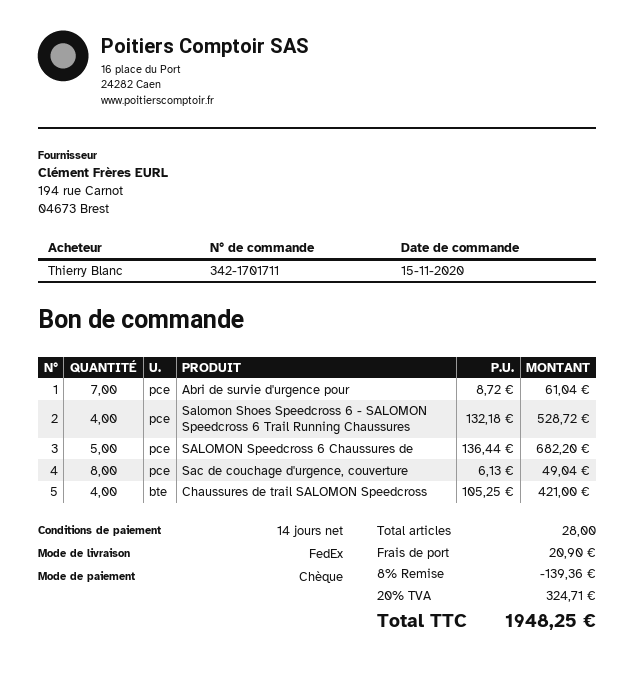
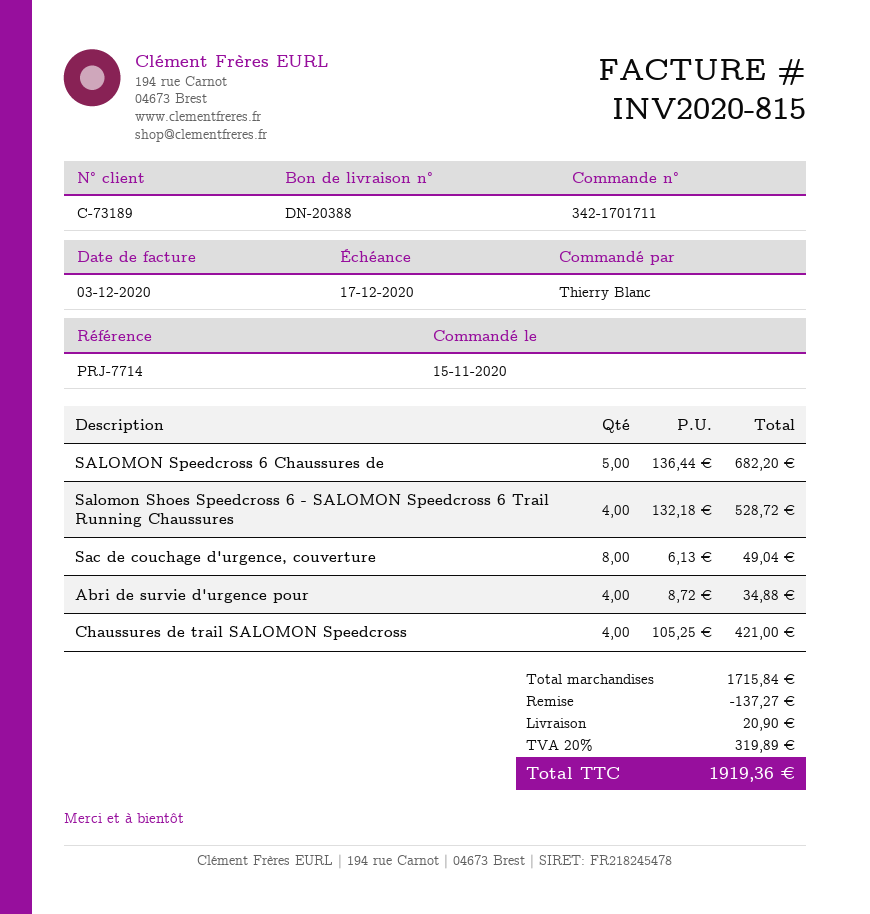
Abri de survie d'urgence pour: 7 x 8.72 = 61.04 -> 4 x 8.72 = 34.88
discount: 139.36 -> 137.27
tax: 20% = 324.71 -> 20% = 319.89
total: 1948.25 -> 1919.36

